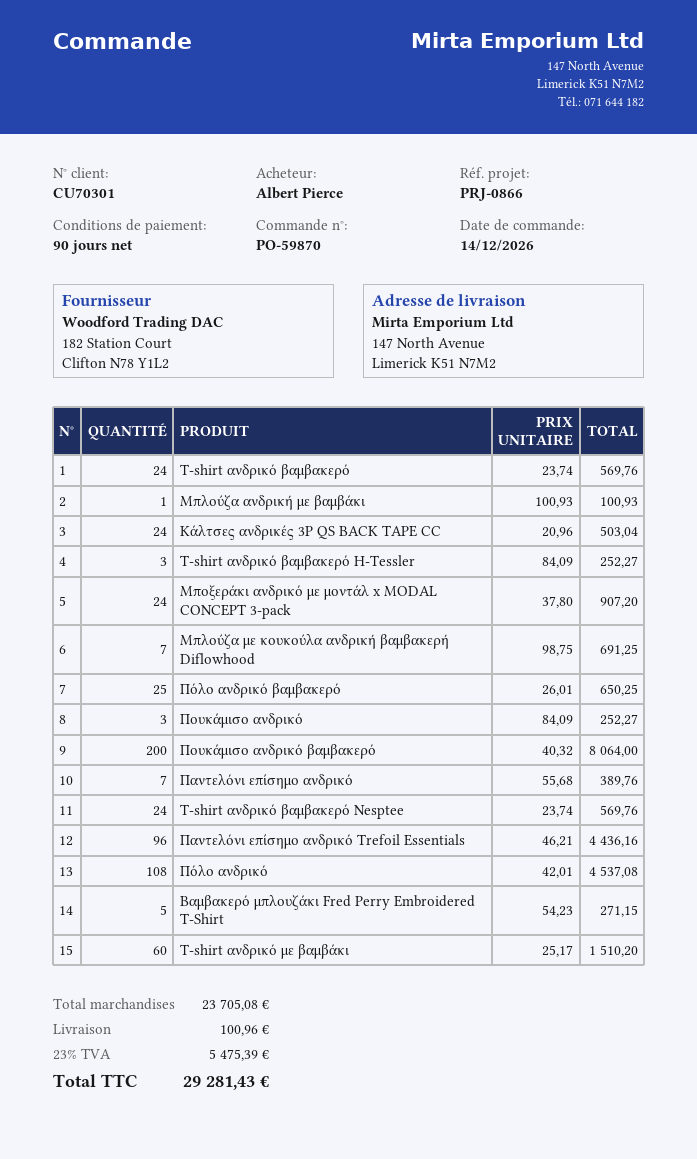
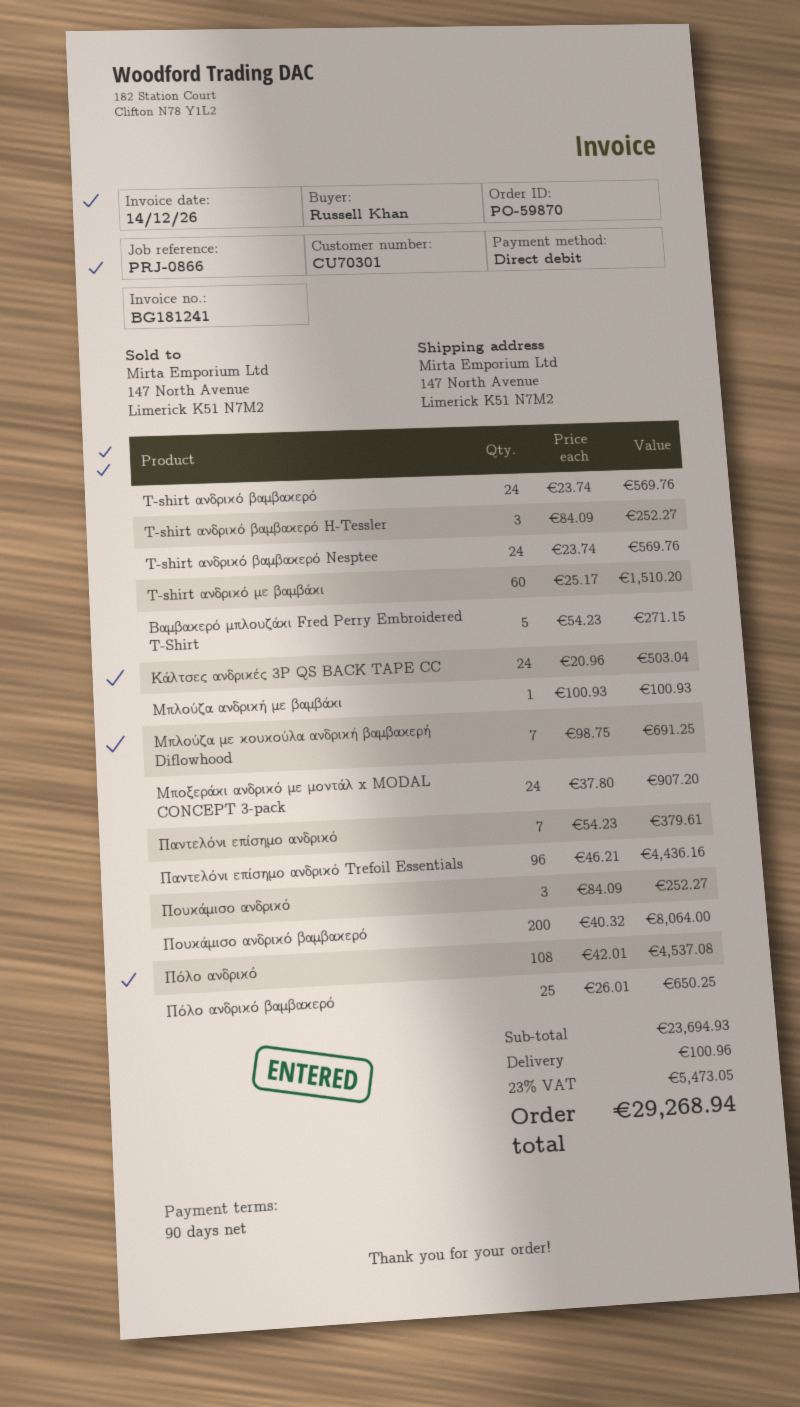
ordered by: Albert Pierce -> Russell Khan
Παντελόνι επίσημο ανδρικό: 7 x 55.68 = 389.76 -> 7 x 54.23 = 379.61
subtotal: 23705.08 -> 23694.93
tax: 23% = 5475.39 -> 23% = 5473.05
total: 29281.43 -> 29268.94

